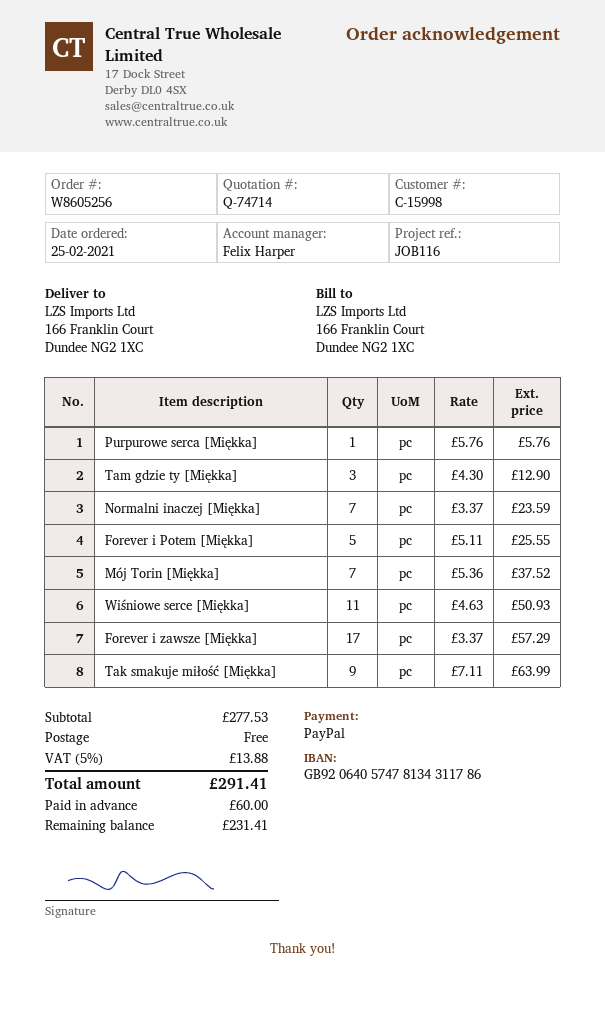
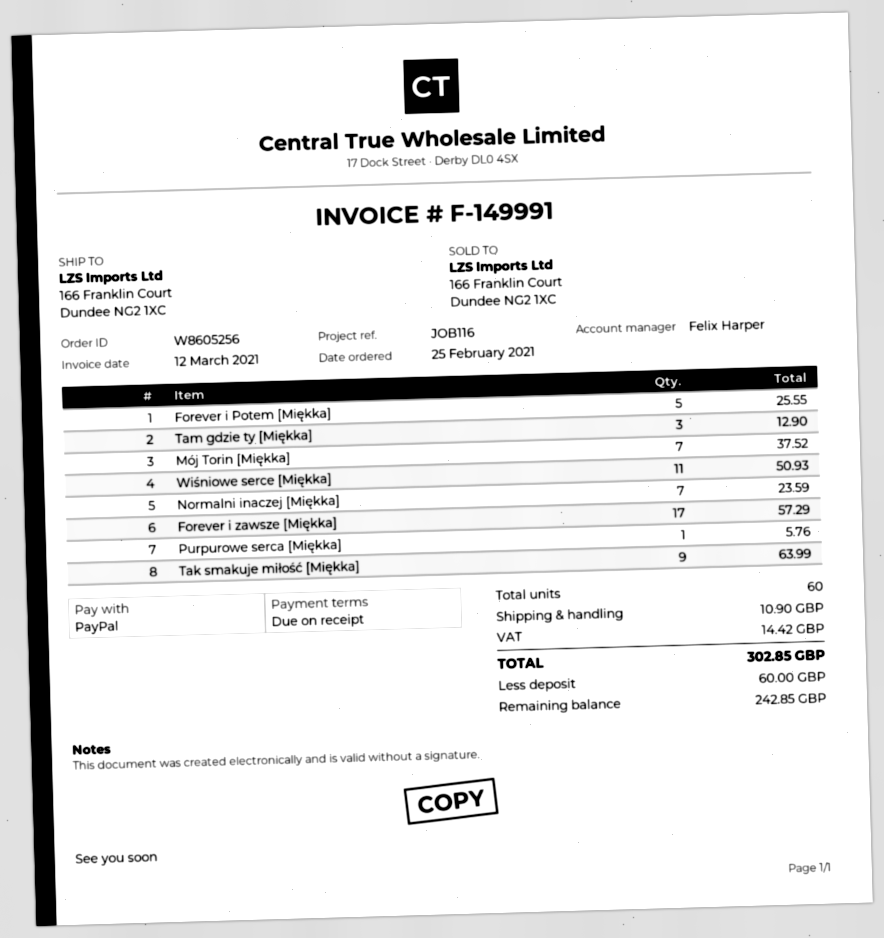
shipping: 0.00 -> 10.90
tax: 13.88 -> 14.42
total: 291.41 -> 302.85
balance: 231.41 -> 242.85

